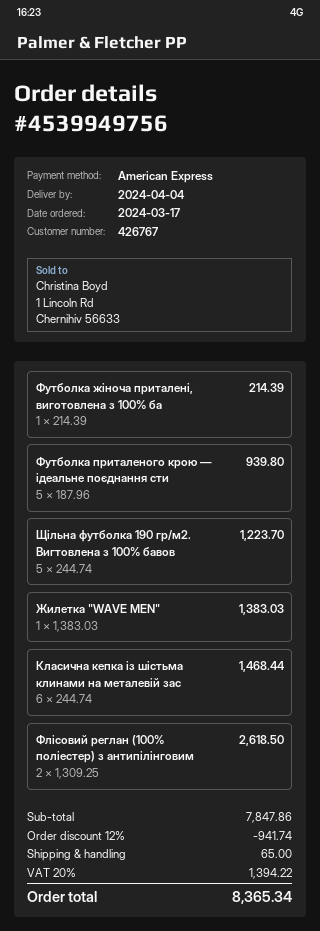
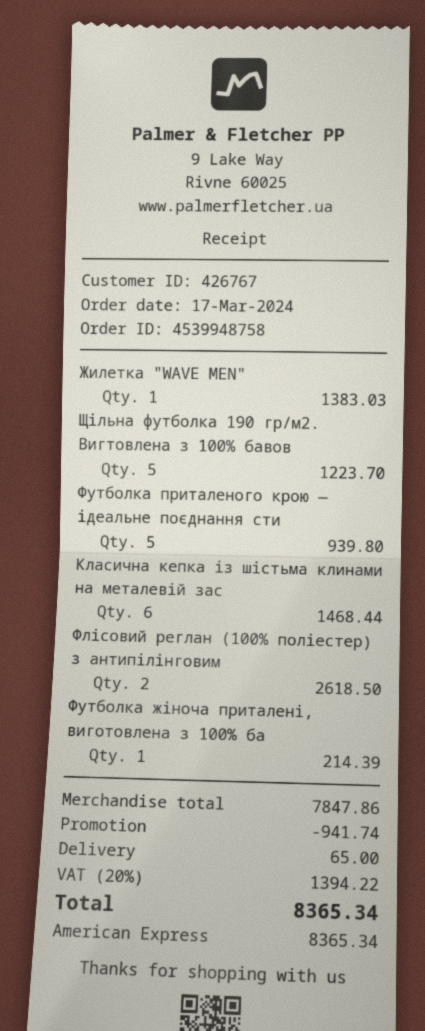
order number: 4539949756 -> 4539948758

